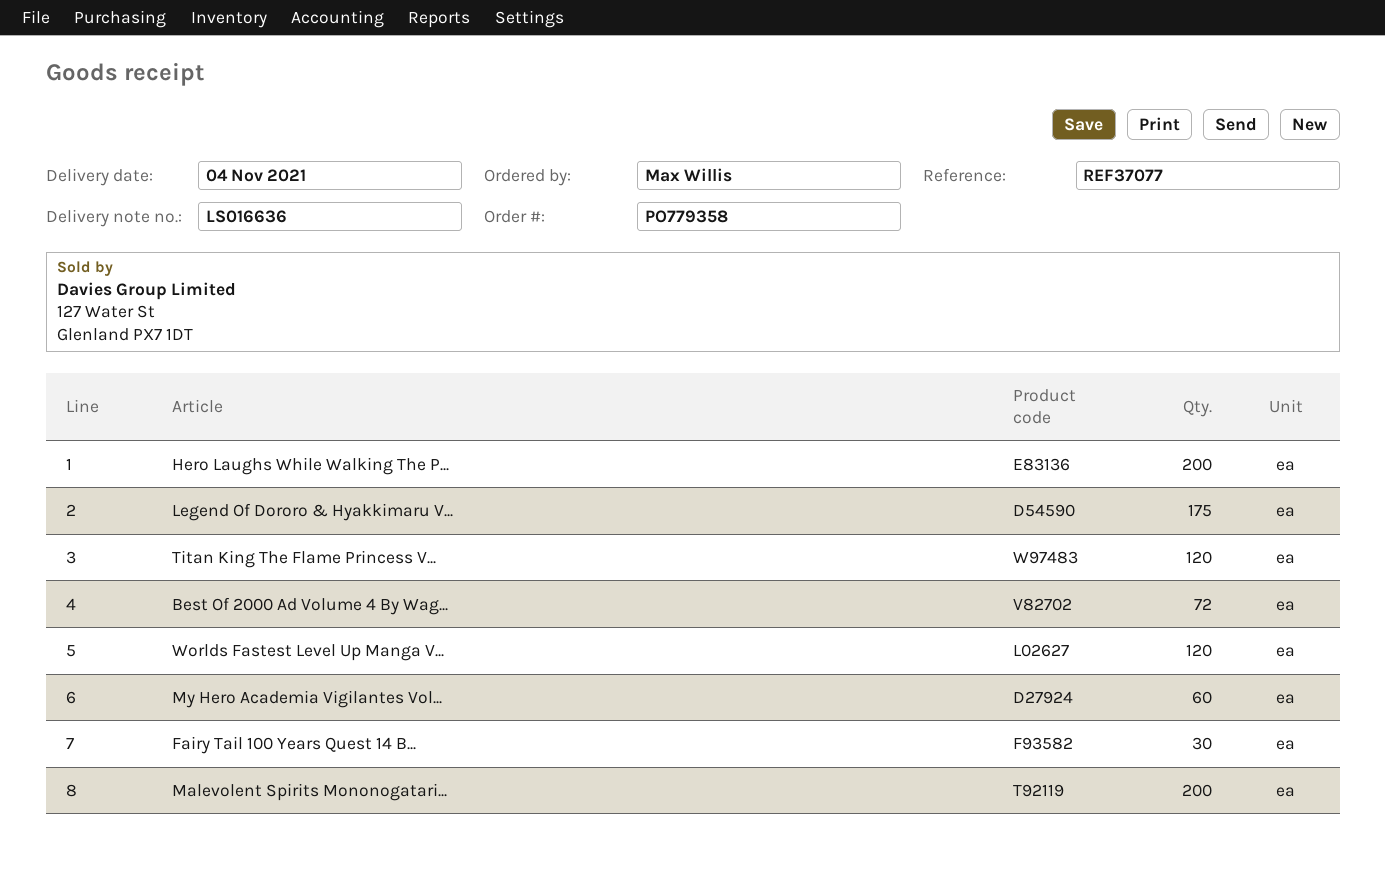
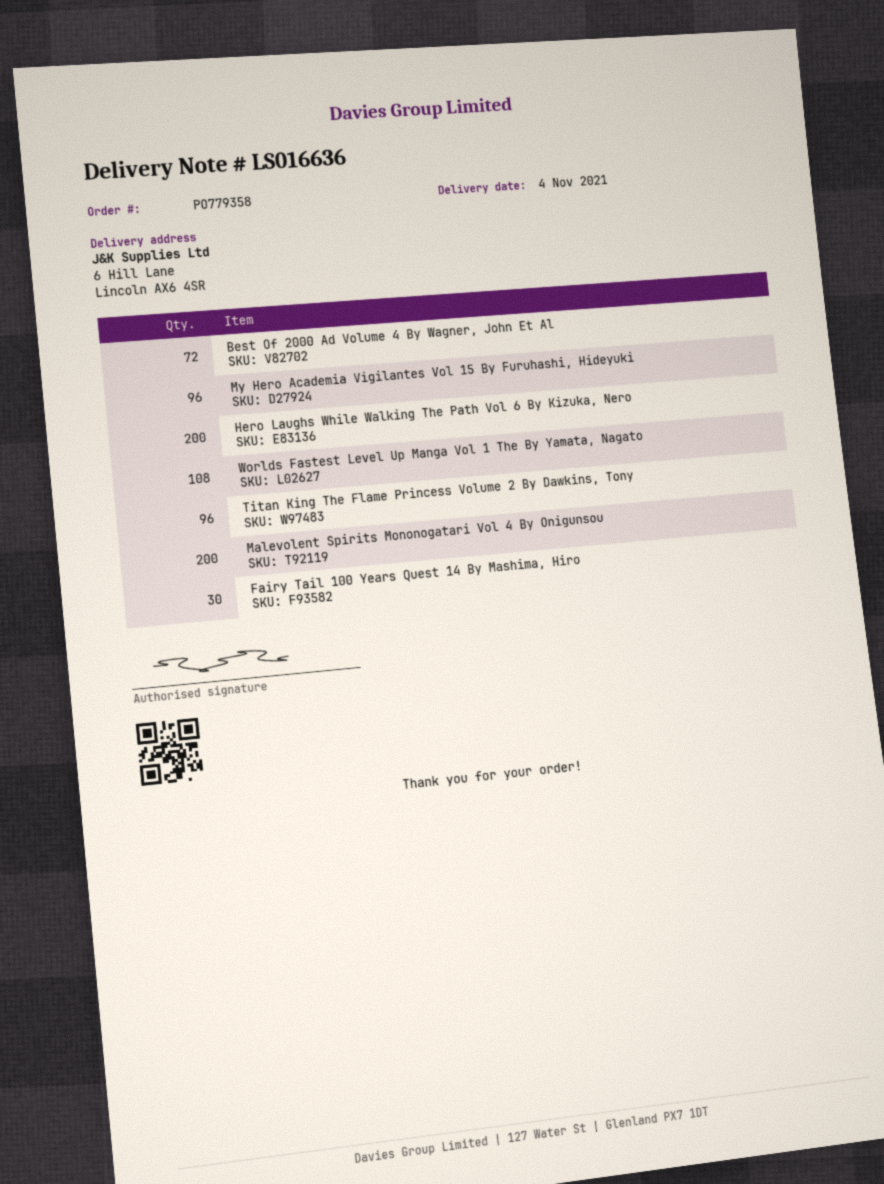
Legend Of Dororo & Hyakkimaru V...: 175 -> none
Titan King The Flame Princess V...: 120 -> 96
Worlds Fastest Level Up Manga V...: 120 -> 108
My Hero Academia Vigilantes Vol...: 60 -> 96

